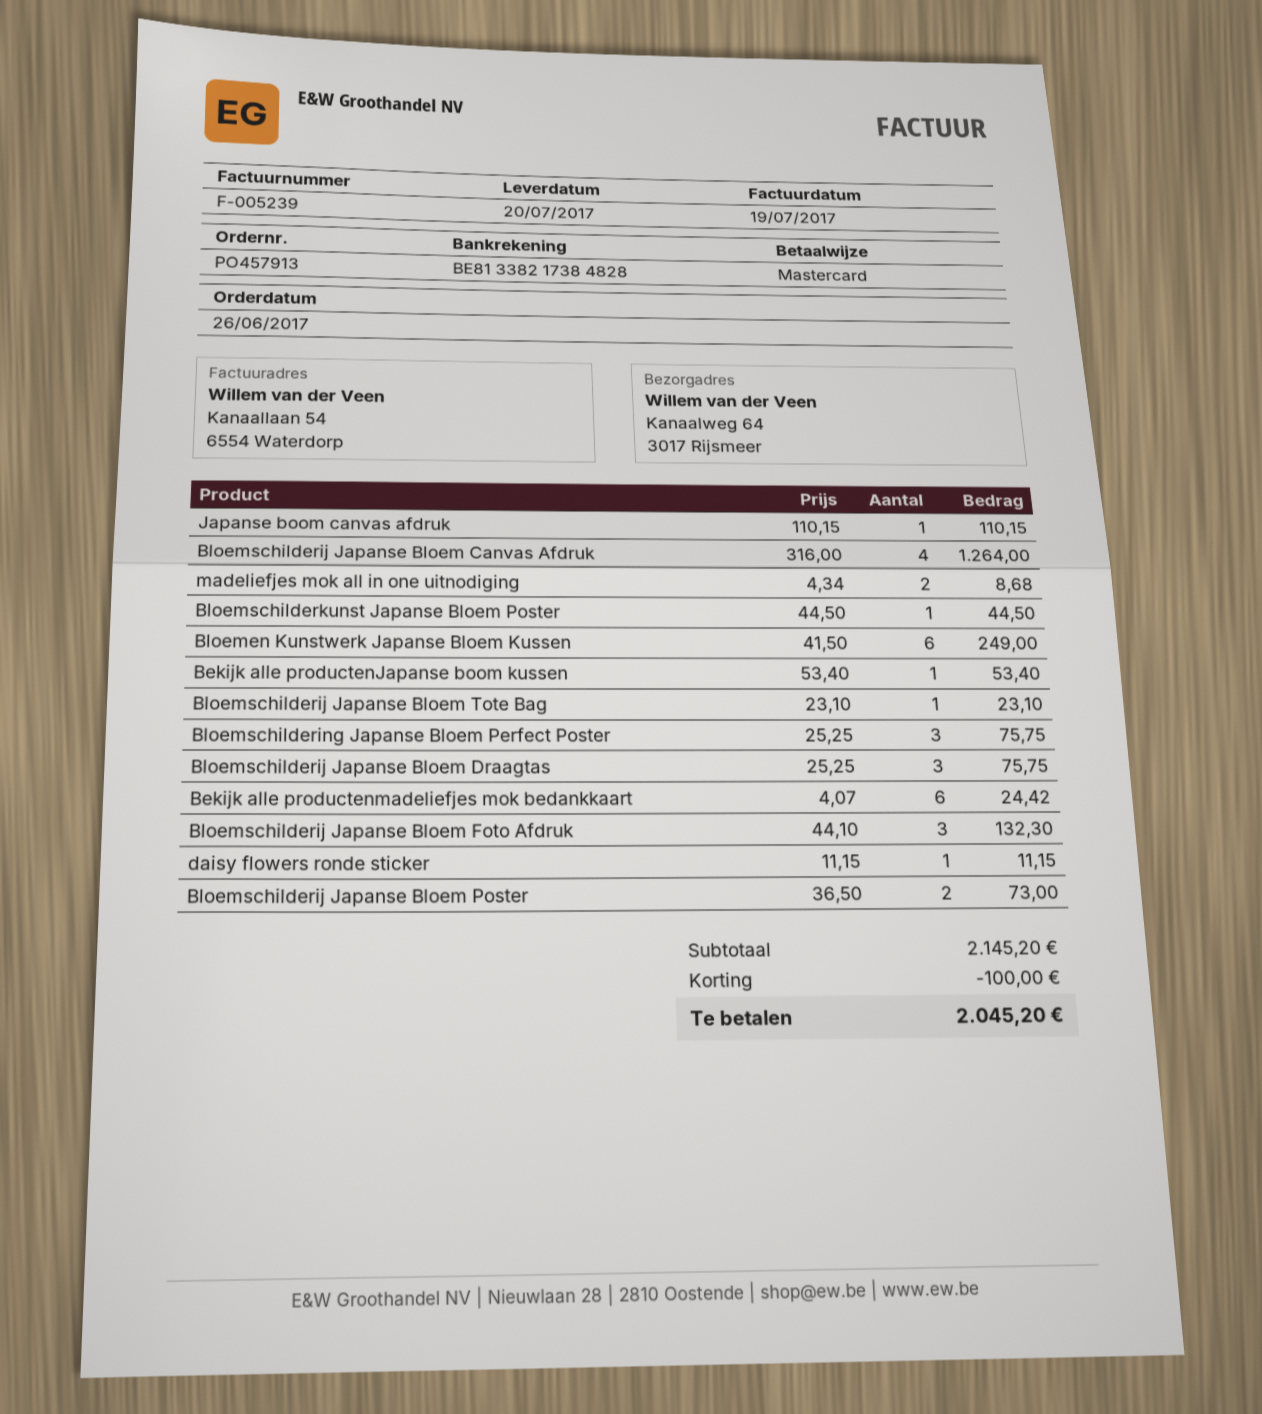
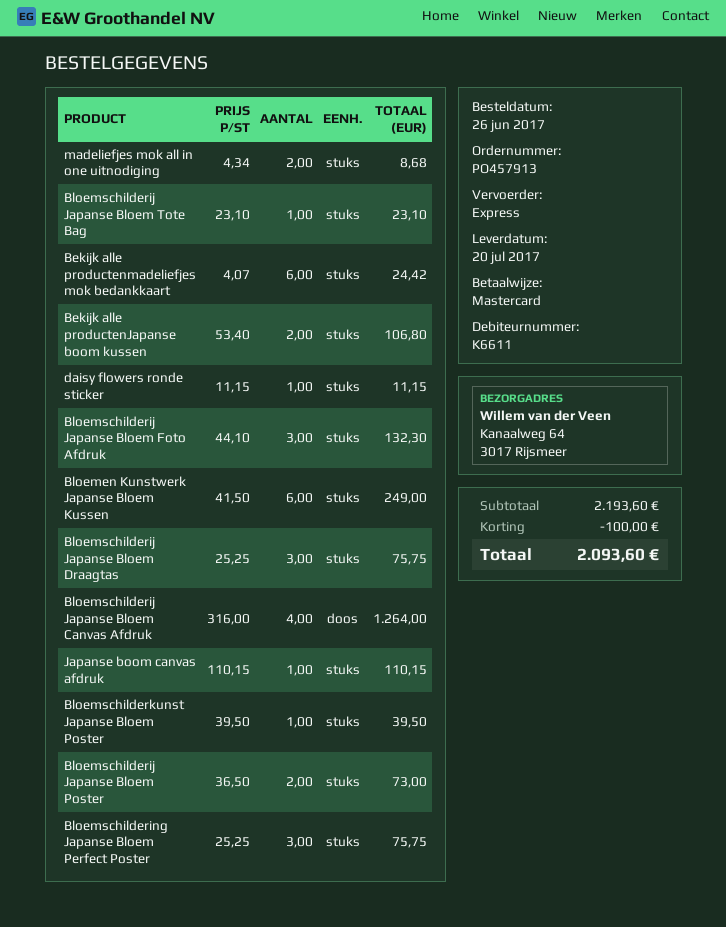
Bloemschilderkunst Japanse Bloem Poster: 1 x 44.50 = 44.50 -> 1 x 39.50 = 39.50
Bekijk alle productenJapanse boom kussen: 1 x 53.40 = 53.40 -> 2 x 53.40 = 106.80
subtotal: 2145.20 -> 2193.60
total: 2045.20 -> 2093.60

